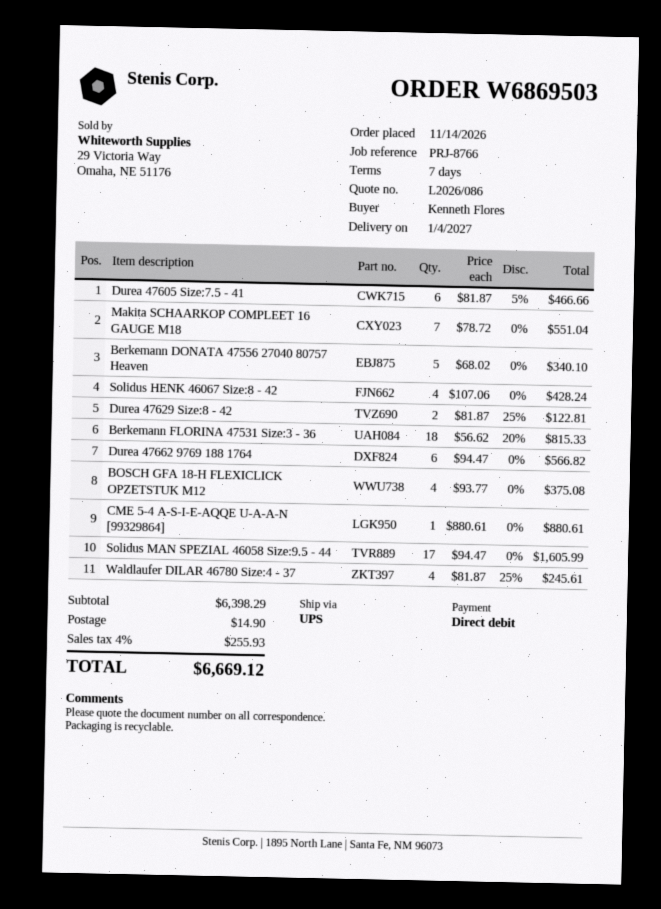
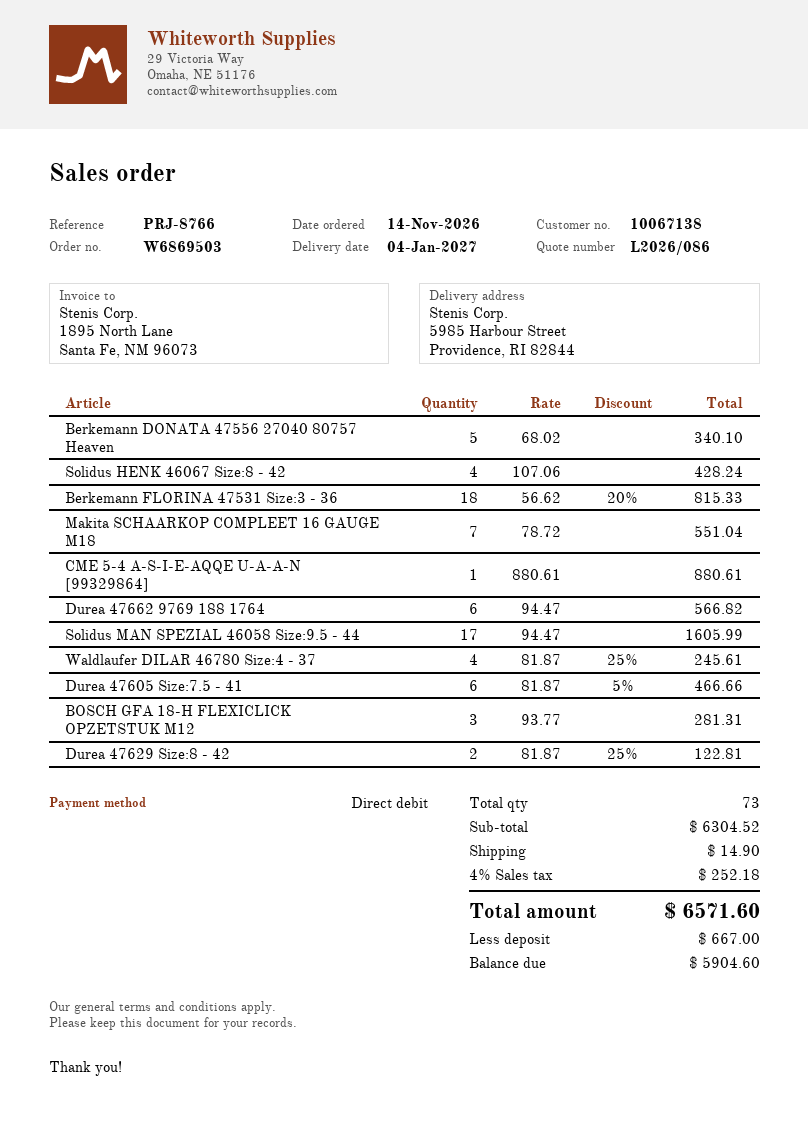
BOSCH GFA 18-H FLEXICLICK OPZETSTUK M12: 4 x 93.77 = 375.08 -> 3 x 93.77 = 281.31
subtotal: 6398.29 -> 6304.52
tax: 4% = 255.93 -> 4% = 252.18
total: 6669.12 -> 6571.60

